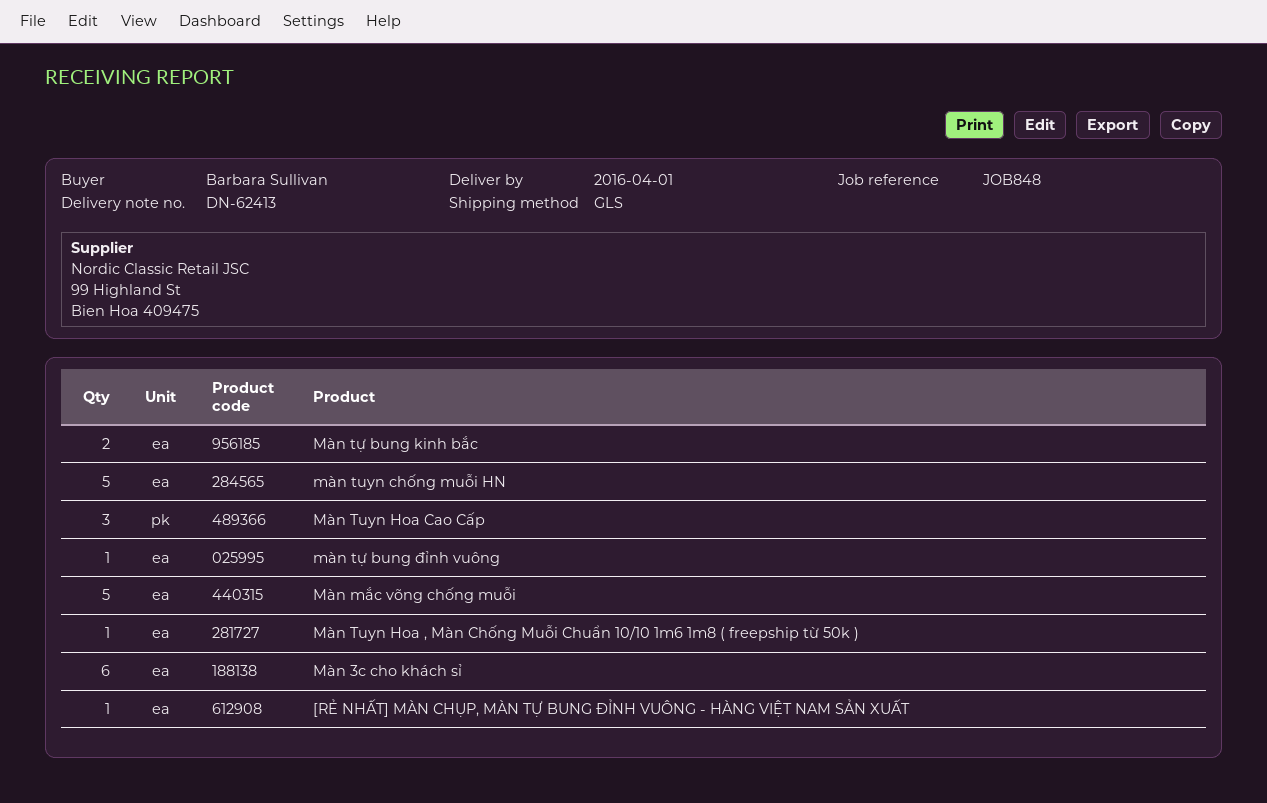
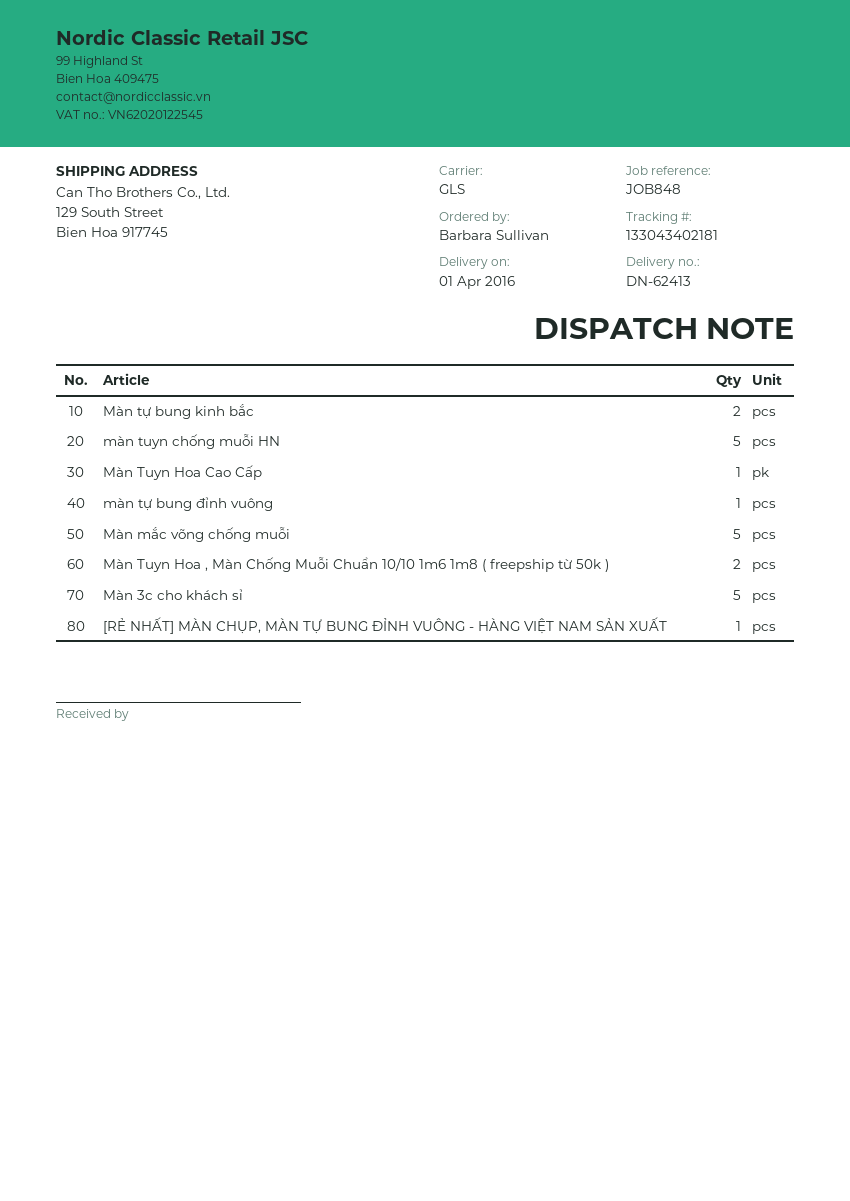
Màn Tuyn Hoa Cao Cấp: 3 -> 1
Màn Tuyn Hoa , Màn Chống Muỗi Chuẩn 10/10 1m6 1m8 ( freepship từ 50k ): 1 -> 2
Màn 3c cho khách sỉ: 6 -> 5

